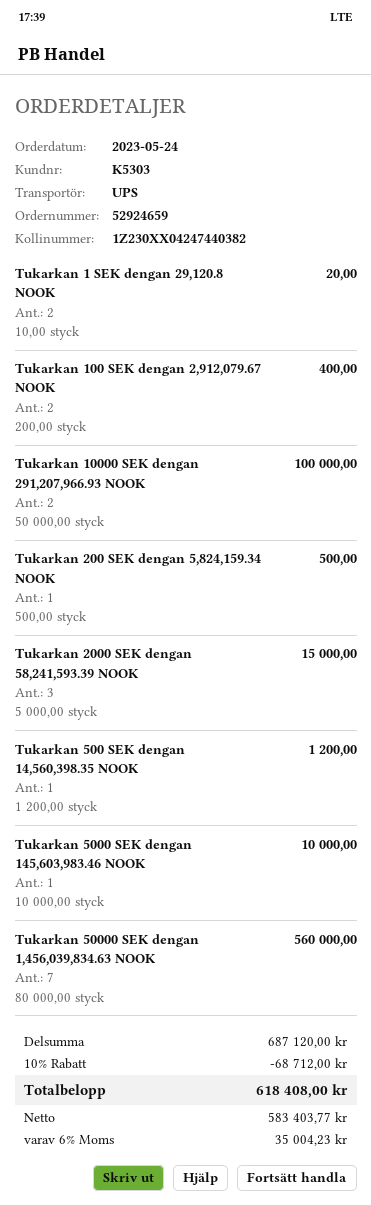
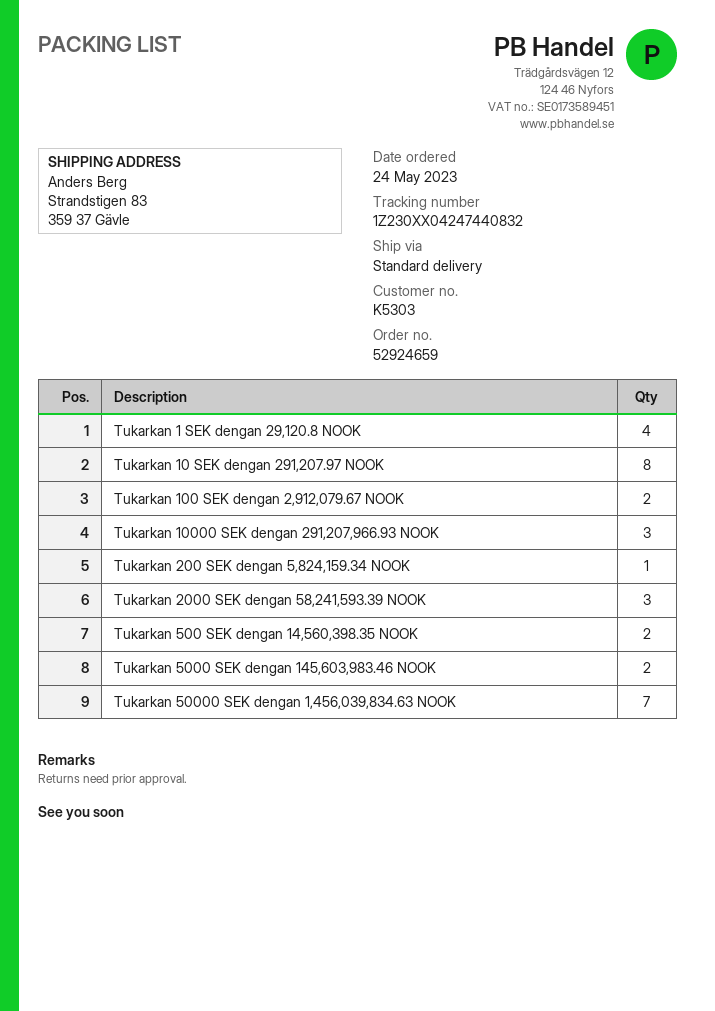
shipping method: UPS -> standard
tracking number: 1Z230XX04247440382 -> 1Z230XX04247440832
Tukarkan 1 SEK dengan 29,120.8 NOOK: 2 -> 4
Tukarkan 10000 SEK dengan 291,207,966.93 NOOK: 2 -> 3
Tukarkan 500 SEK dengan 14,560,398.35 NOOK: 1 -> 2
Tukarkan 5000 SEK dengan 145,603,983.46 NOOK: 1 -> 2
Tukarkan 10 SEK dengan 291,207.97 NOOK: none -> 8

